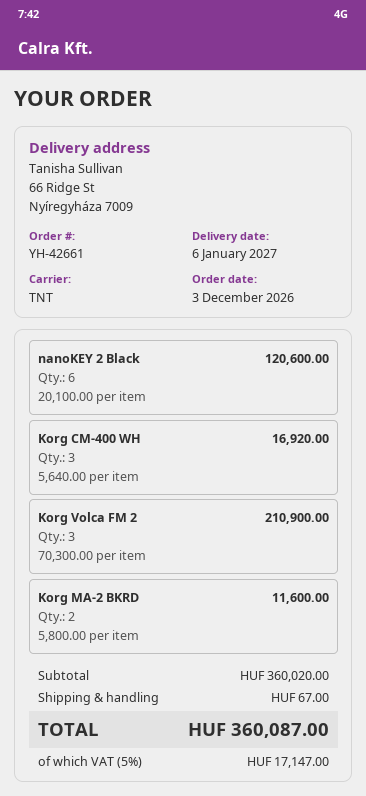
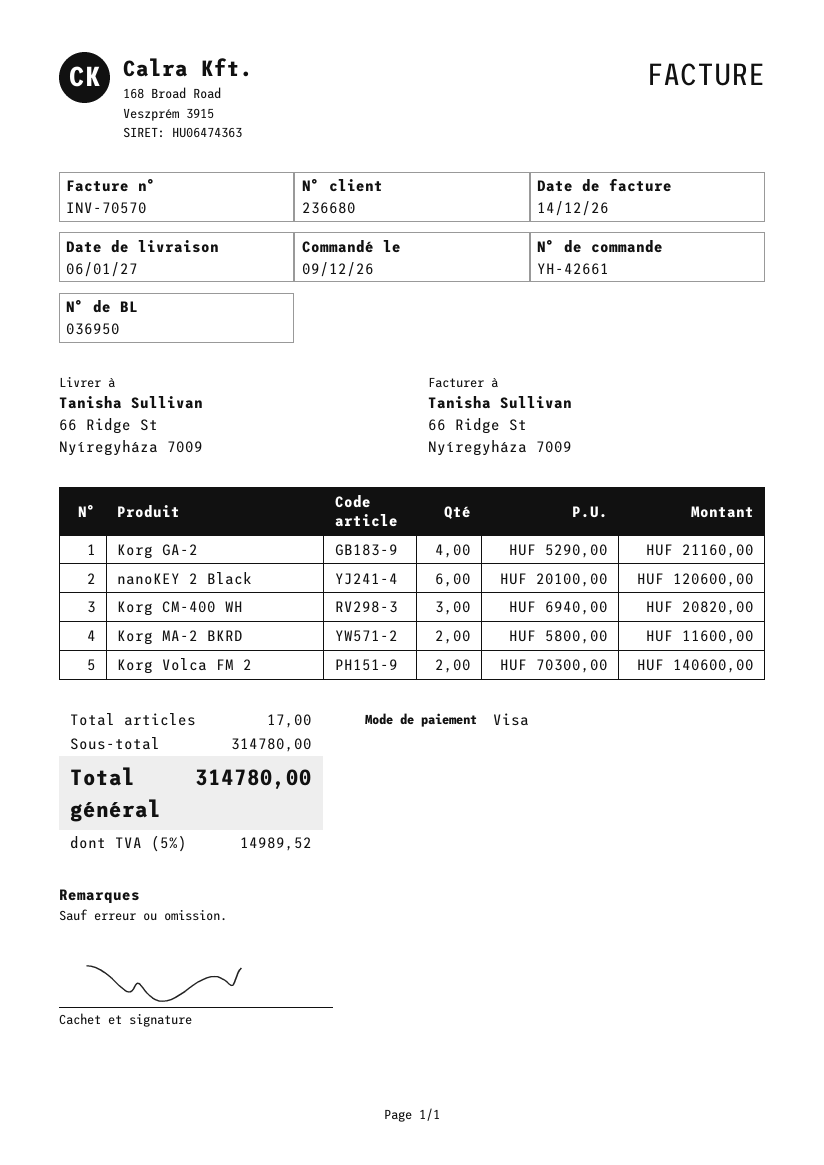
order date: 2026-12-03 -> 2026-12-09
Korg CM-400 WH: 3 x 5640.00 = 16920.00 -> 3 x 6940.00 = 20820.00
Korg Volca FM 2: 3 x 70300.00 = 210900.00 -> 2 x 70300.00 = 140600.00
Korg GA-2: none -> 4 x 5290.00 = 21160.00
subtotal: 360020.00 -> 314780.00
shipping: 67.00 -> none
tax: 5% = 17147.00 -> 5% = 14989.52
total: 360087.00 -> 314780.00

